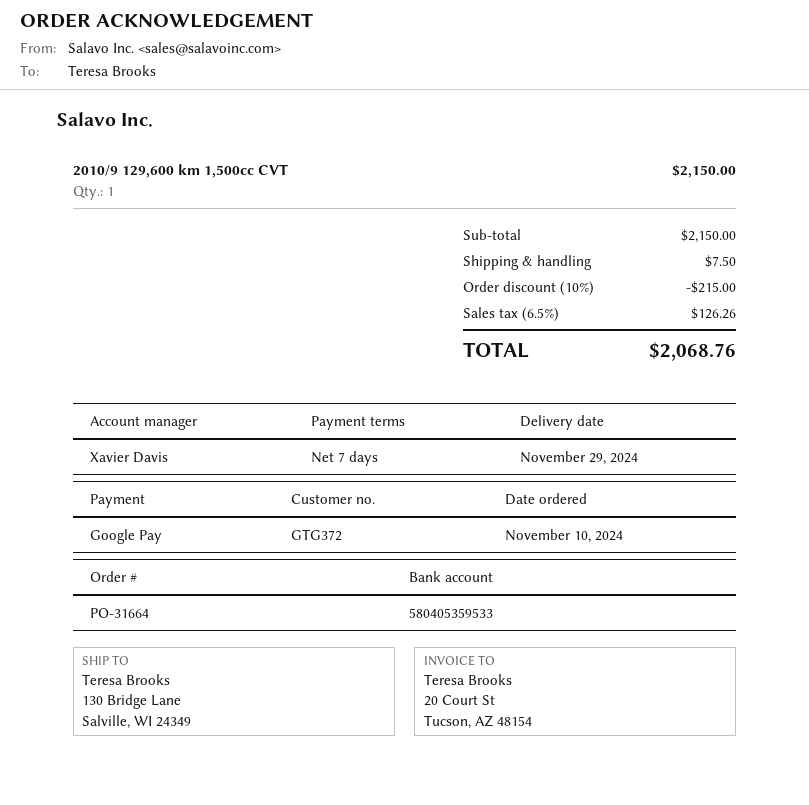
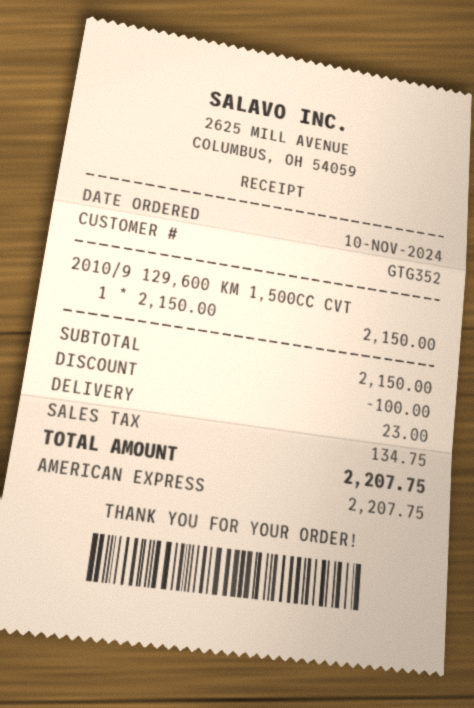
customer number: GTG372 -> GTG352
payment method: Google Pay -> American Express
discount: 215.00 -> 100.00
shipping: 7.50 -> 23.00
tax: 126.26 -> 134.75
total: 2068.76 -> 2207.75

